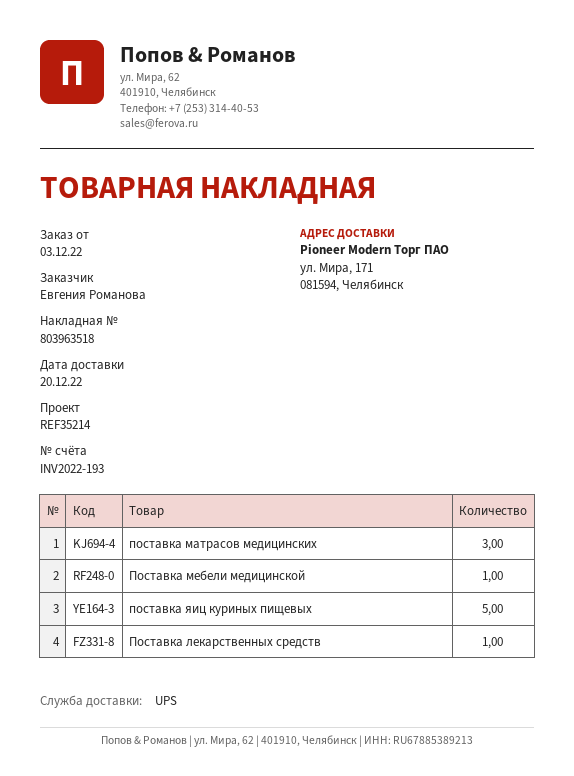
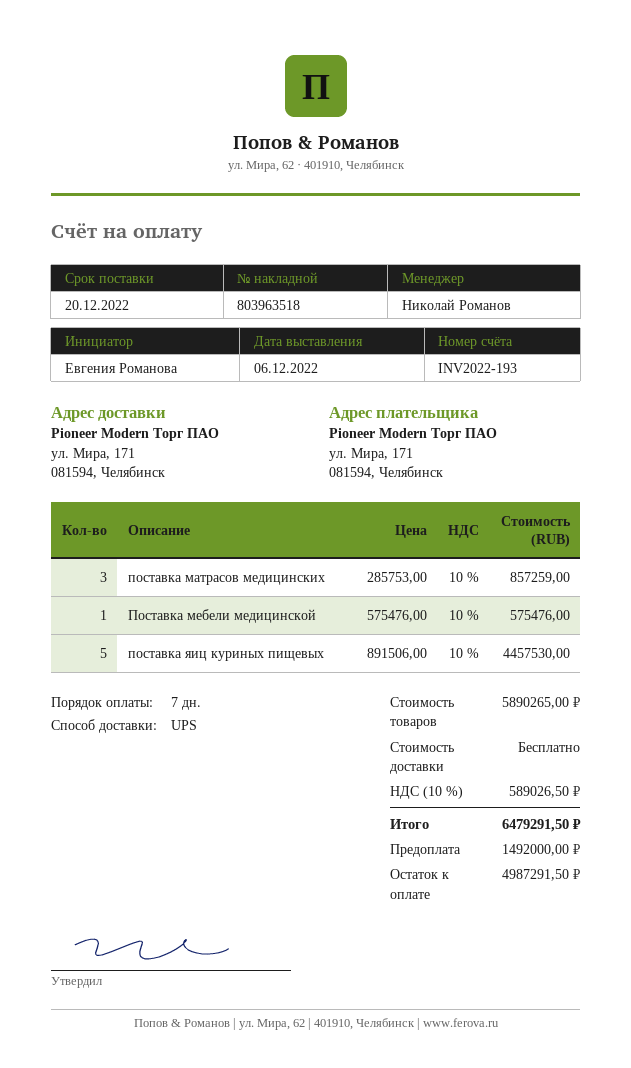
Поставка лекарственных средств: 1 -> none

